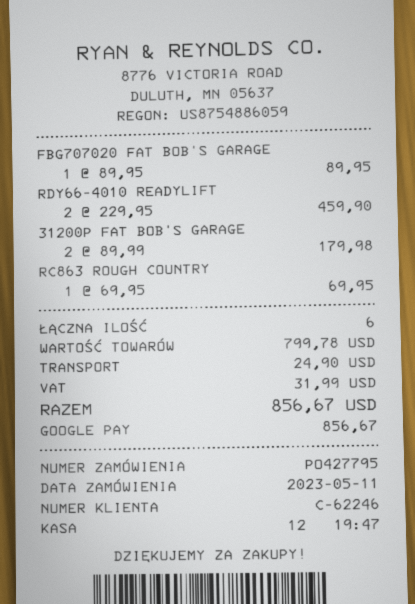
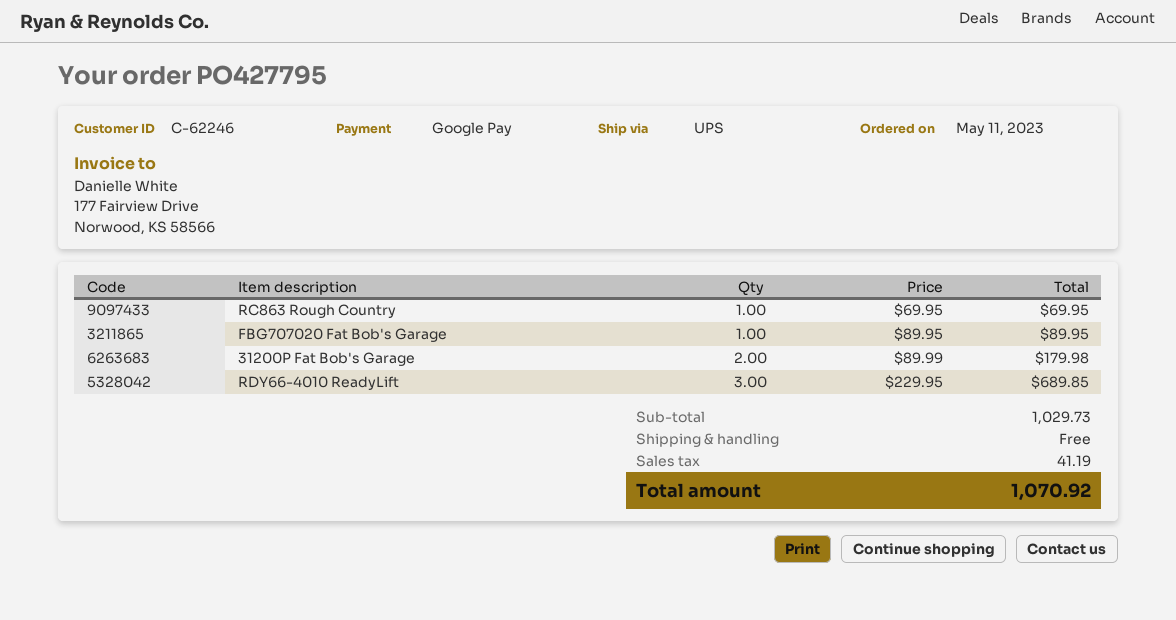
RDY66-4010 READYLIFT: 2 x 229.95 = 459.90 -> 3 x 229.95 = 689.85
subtotal: 799.78 -> 1029.73
shipping: 24.90 -> 0.00
tax: 31.99 -> 41.19
total: 856.67 -> 1070.92

